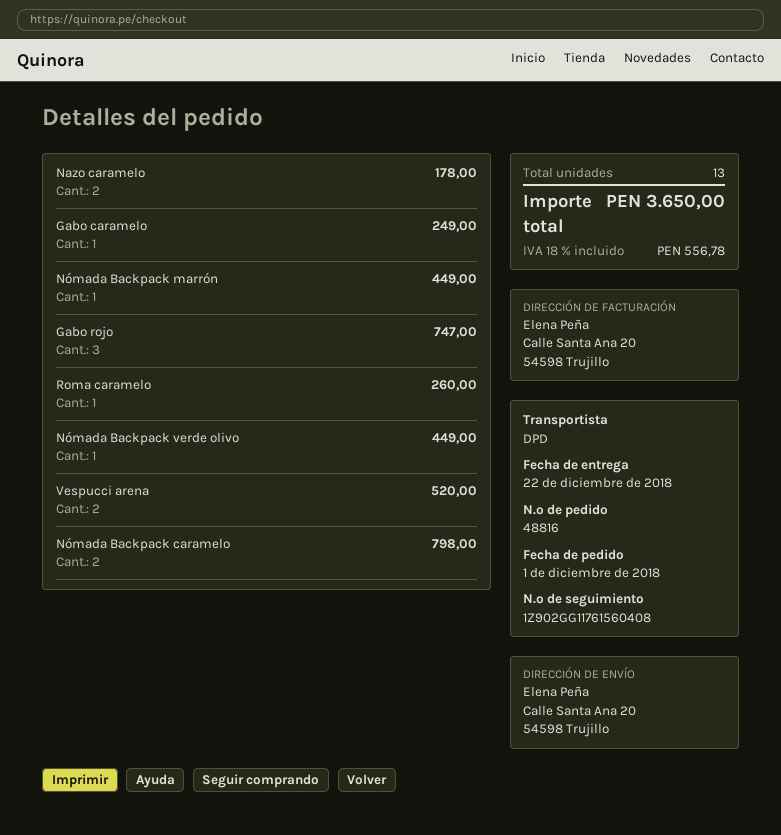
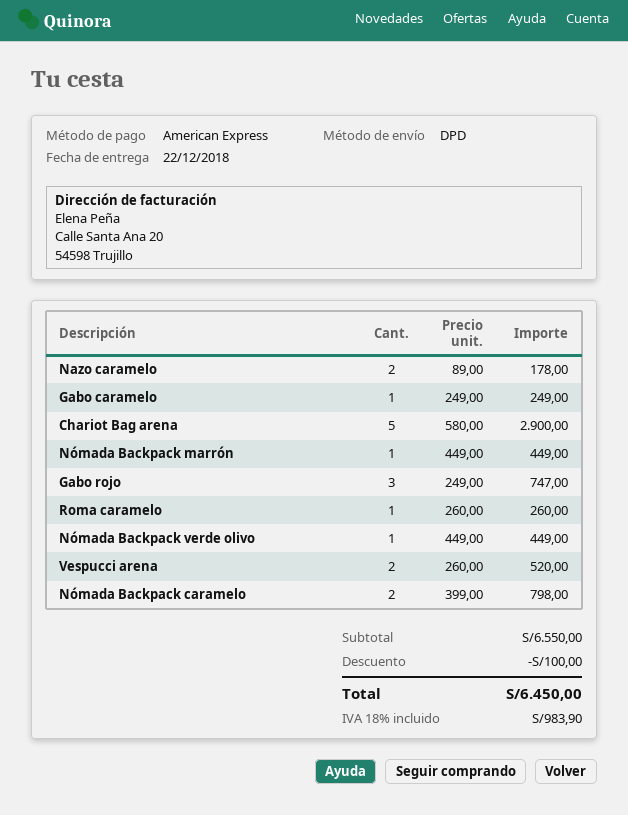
Chariot Bag arena: none -> 5 for 2900.00
discount: none -> 100.00
tax: 18% = 556.78 -> 18% = 983.90
total: 3650.00 -> 6450.00

